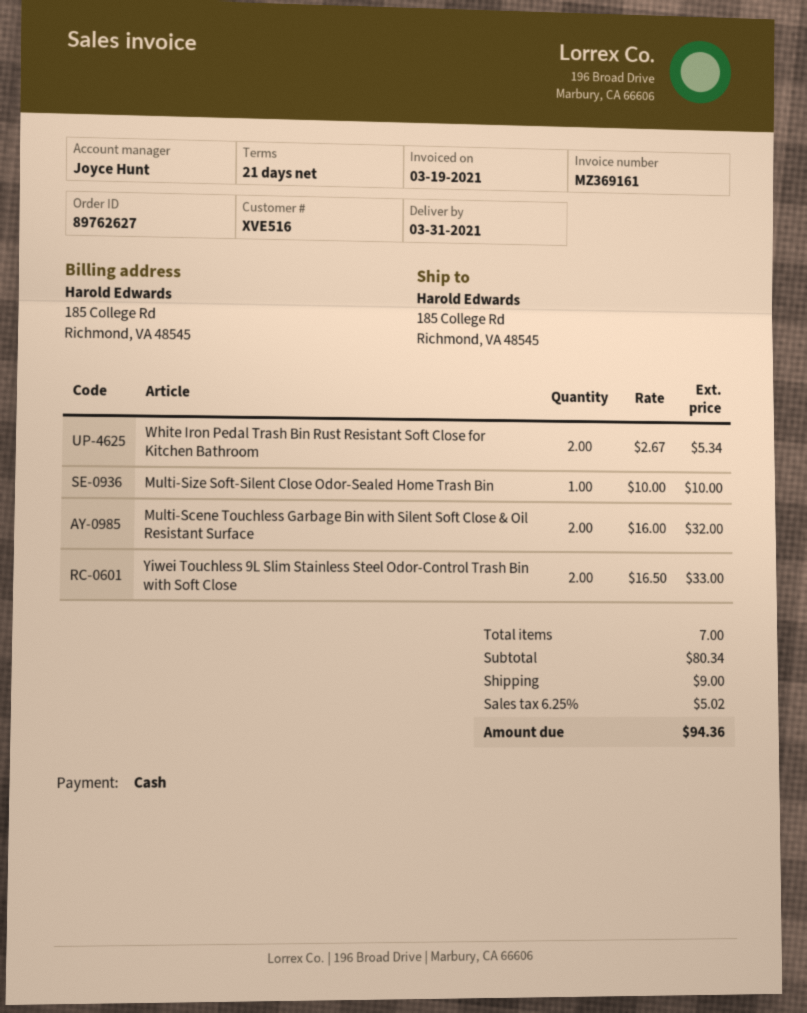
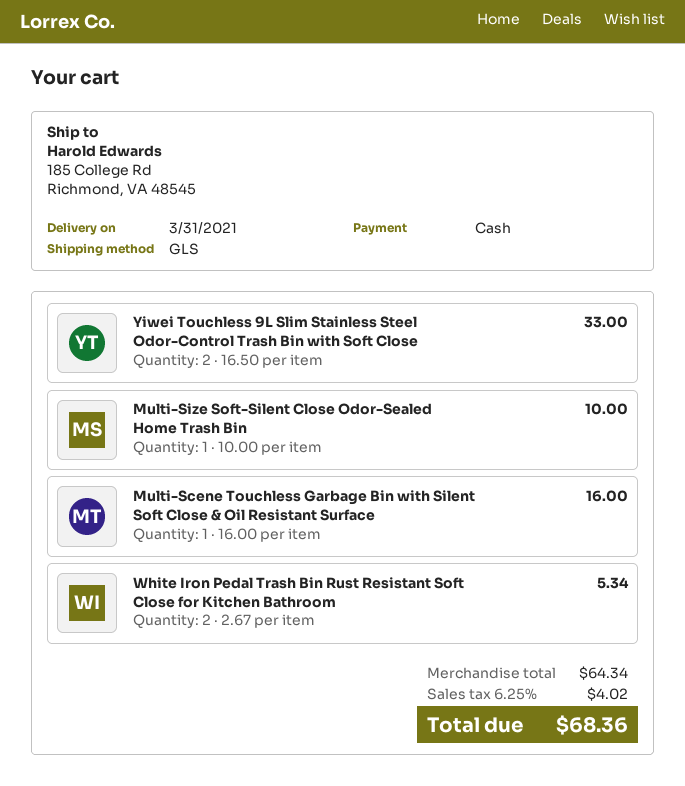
Multi-Scene Touchless Garbage Bin with Silent Soft Close & Oil Resistant Surface: 2 x 16.00 = 32.00 -> 1 x 16.00 = 16.00
subtotal: 80.34 -> 64.34
shipping: 9.00 -> none
tax: 6.25% = 5.02 -> 6.25% = 4.02
total: 94.36 -> 68.36

